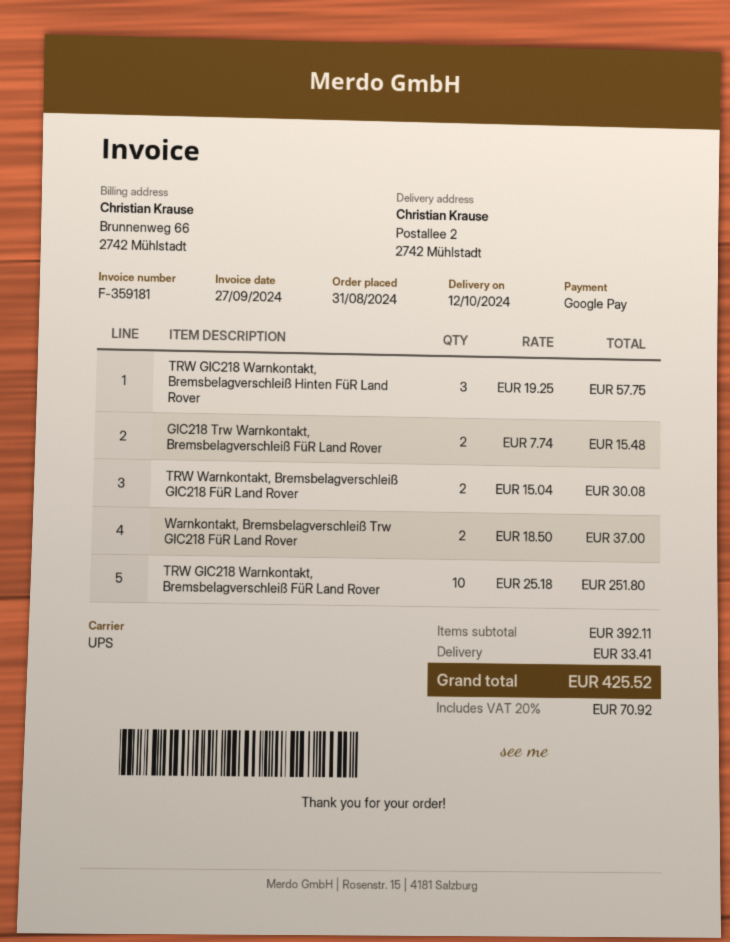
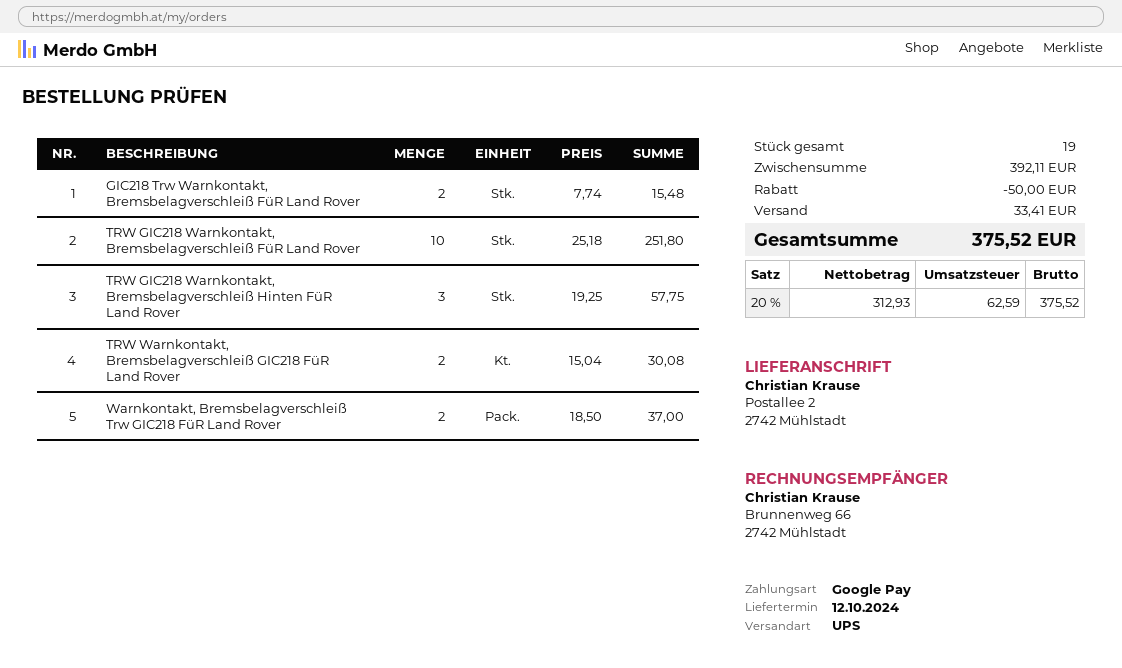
discount: none -> 50.00
tax: 20% = 70.92 -> 20% = 62.59
total: 425.52 -> 375.52

